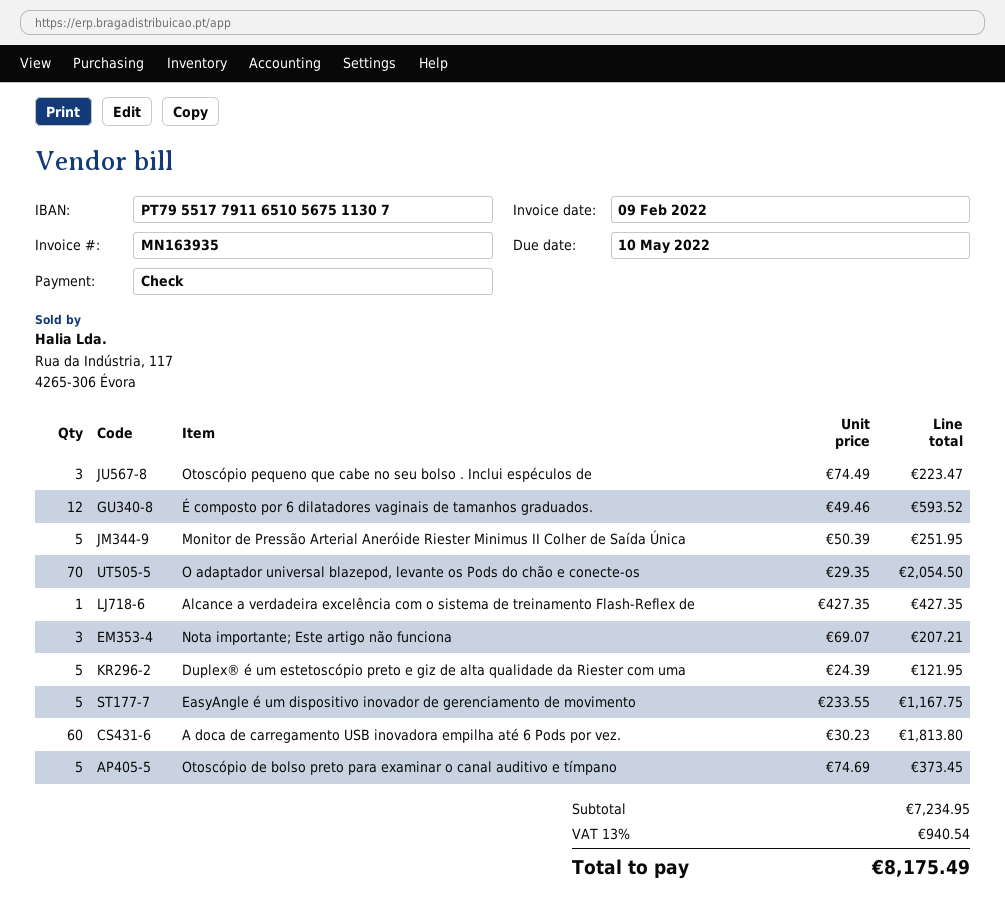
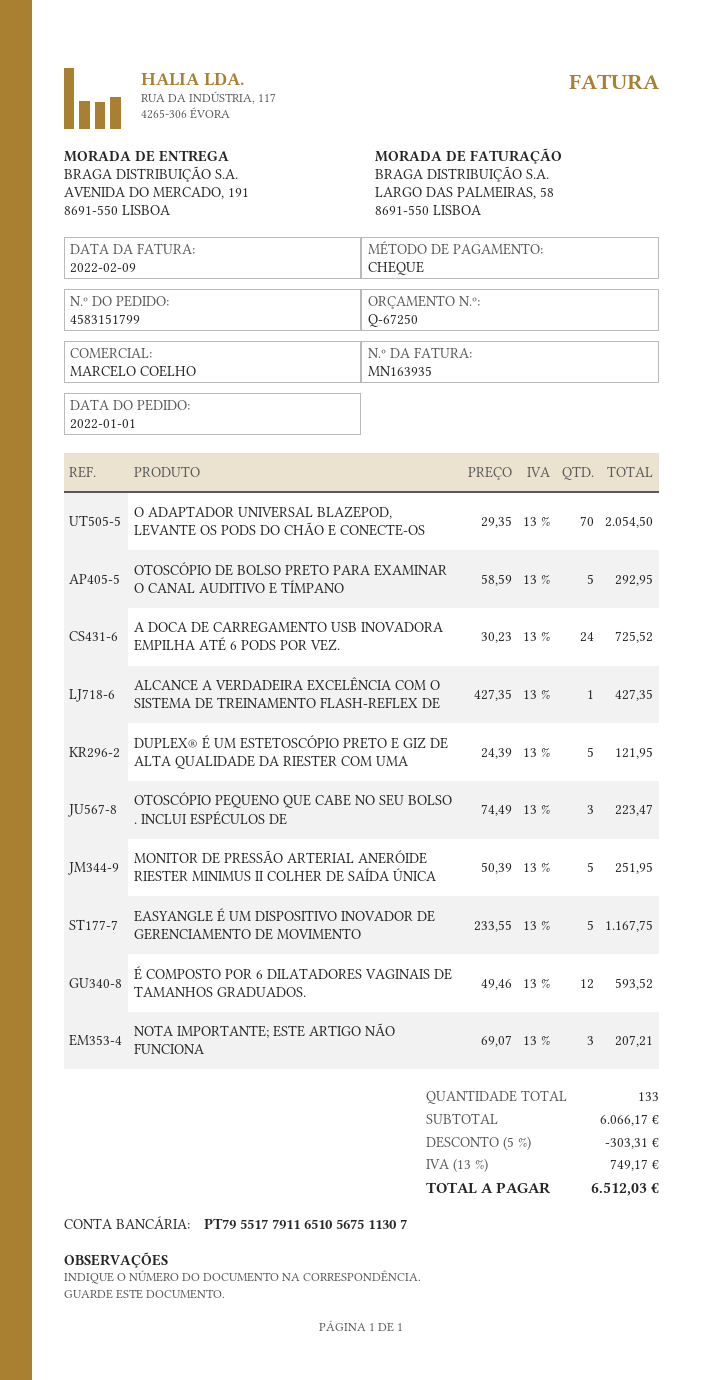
A doca de carregamento USB inovadora empilha até 6 Pods por vez.: 60 x 30.23 = 1813.80 -> 24 x 30.23 = 725.52
Otoscópio de bolso preto para examinar o canal auditivo e tímpano: 5 x 74.69 = 373.45 -> 5 x 58.59 = 292.95
subtotal: 7234.95 -> 6066.17
discount: none -> 5% = 303.31
tax: 13% = 940.54 -> 13% = 749.17
total: 8175.49 -> 6512.03

